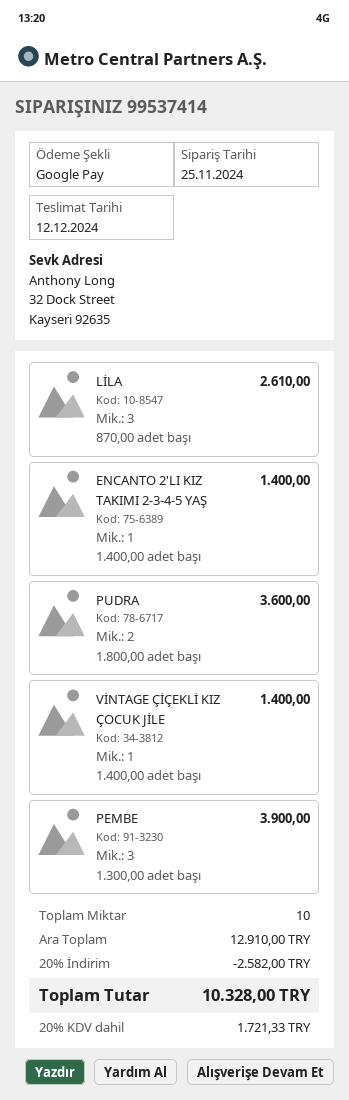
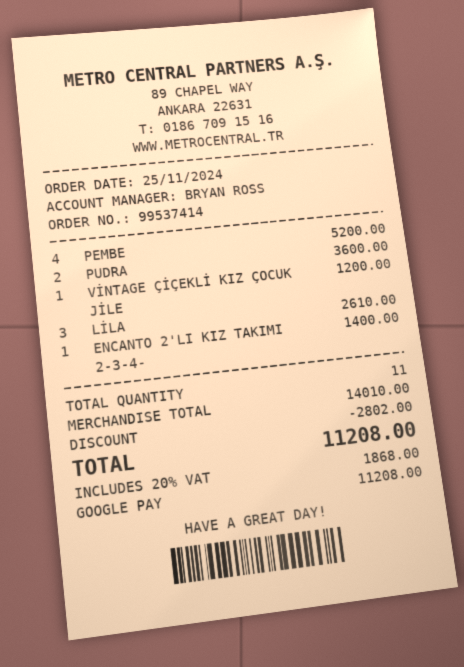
VİNTAGE ÇİÇEKLİ KIZ ÇOCUK JİLE: 1 for 1400.00 -> 1 for 1200.00
PEMBE: 3 for 3900.00 -> 4 for 5200.00
total quantity: 10 -> 11
subtotal: 12910.00 -> 14010.00
discount: 2582.00 -> 2802.00
tax: 20% = 1721.33 -> 20% = 1868.00
total: 10328.00 -> 11208.00

